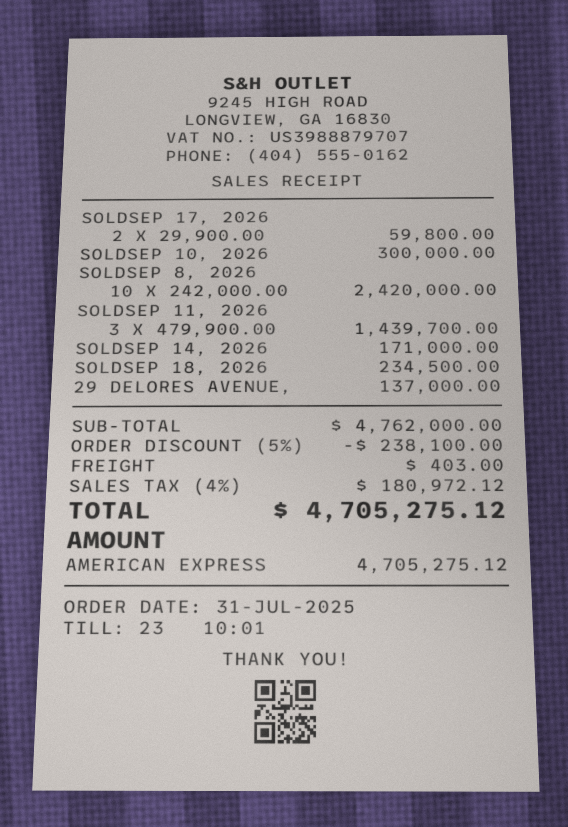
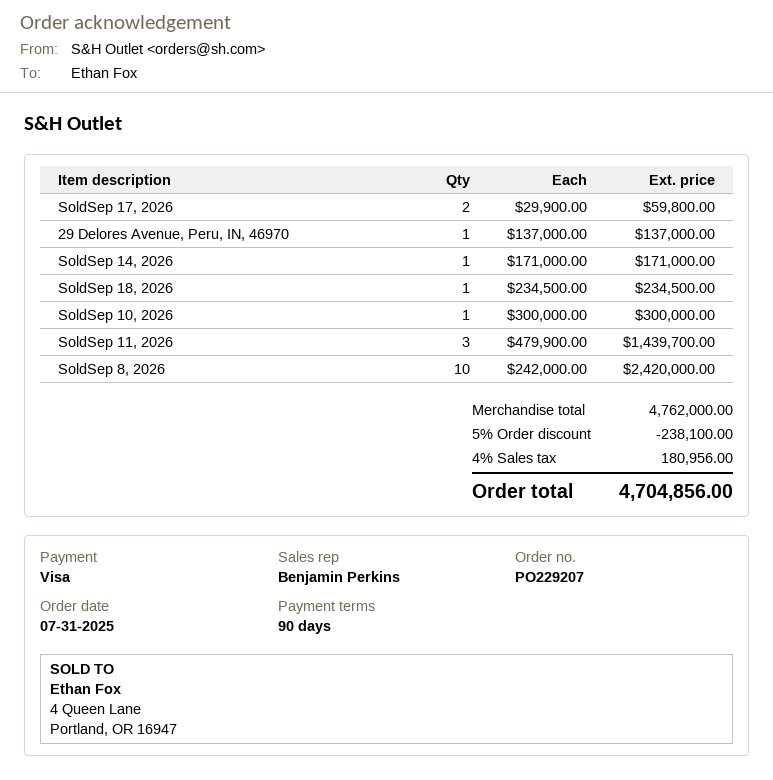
payment method: American Express -> Visa
shipping: 403.00 -> none
tax: 4% = 180972.12 -> 4% = 180956.00
total: 4705275.12 -> 4704856.00

